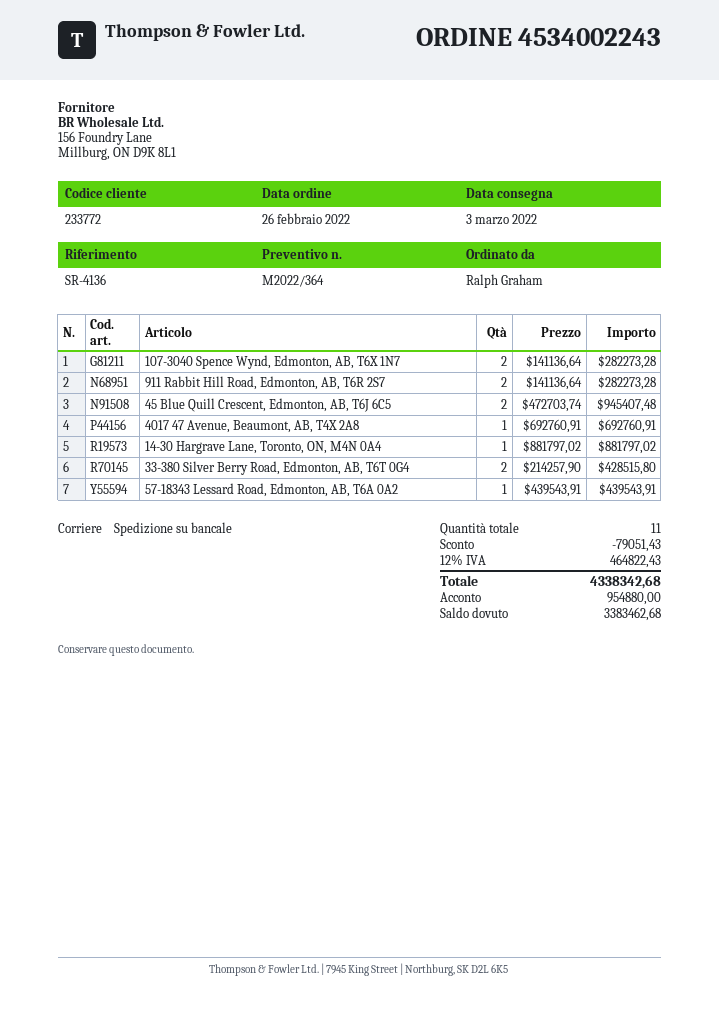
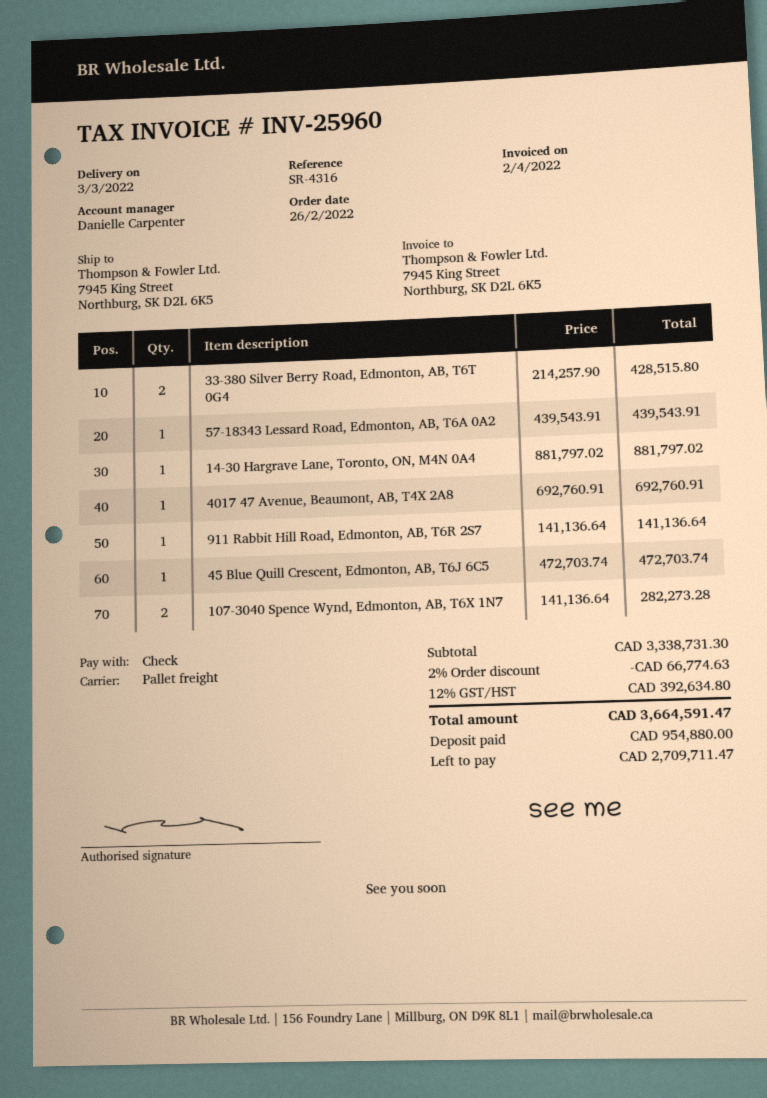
reference: SR-4136 -> SR-4316
911 Rabbit Hill Road, Edmonton, AB, T6R 2S7: 2 x 141136.64 = 282273.28 -> 1 x 141136.64 = 141136.64
45 Blue Quill Crescent, Edmonton, AB, T6J 6C5: 2 x 472703.74 = 945407.48 -> 1 x 472703.74 = 472703.74
discount: 79051.43 -> 66774.63
tax: 12% = 464822.43 -> 12% = 392634.80
total: 4338342.68 -> 3664591.47
balance: 3383462.68 -> 2709711.47

